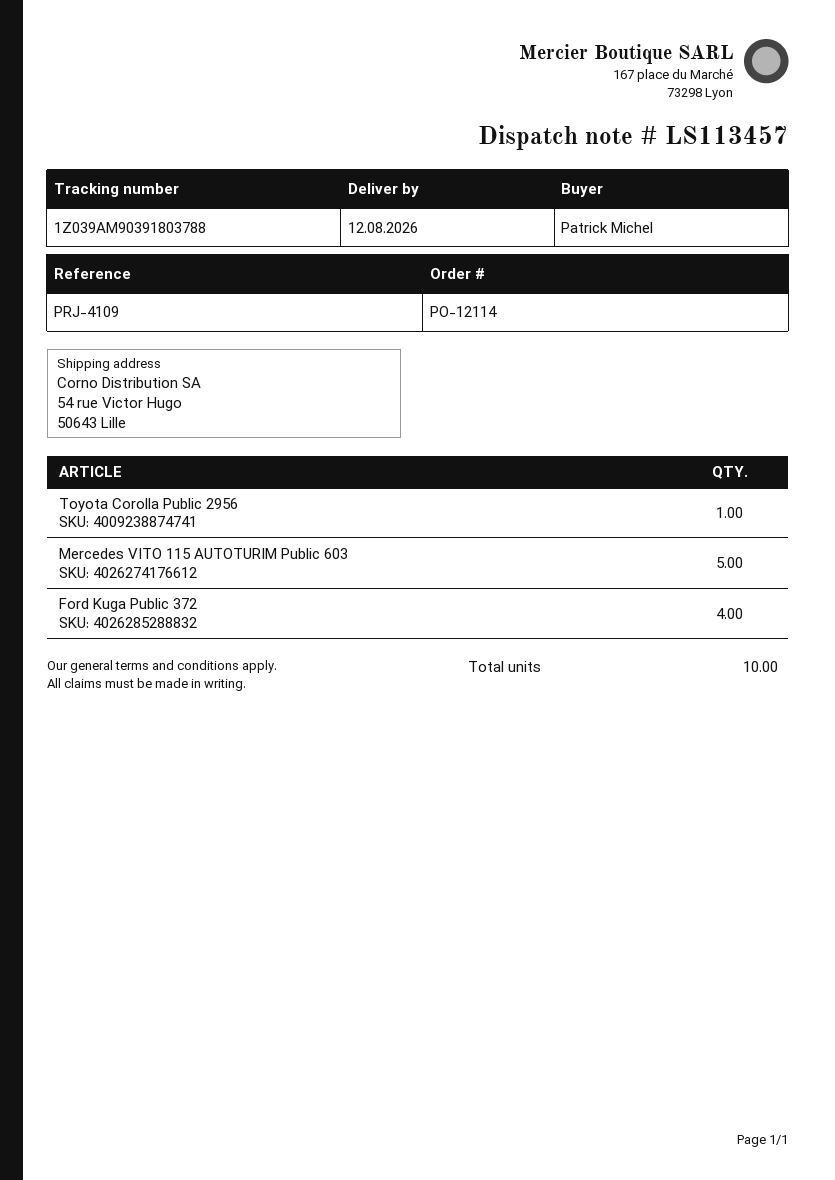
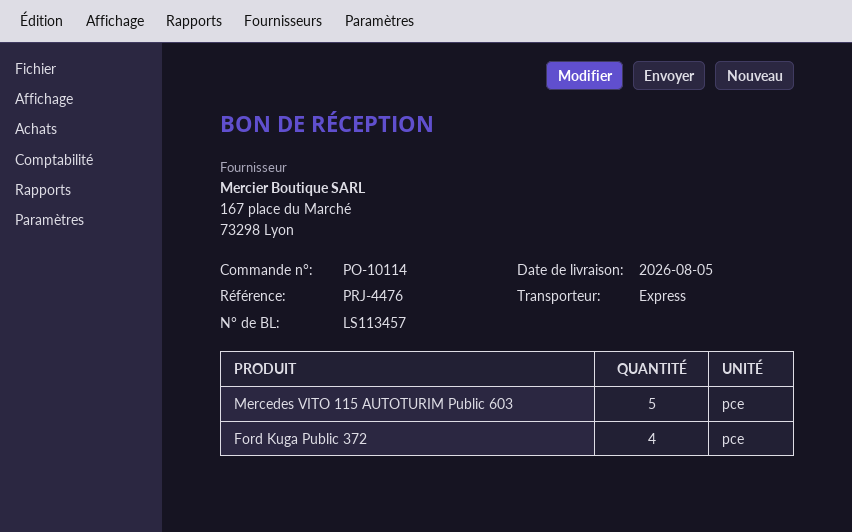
order number: PO-12114 -> PO-10114
delivery date: 2026-08-12 -> 2026-08-05
reference: PRJ-4109 -> PRJ-4476
Toyota Corolla Public 2956: 1 -> none

